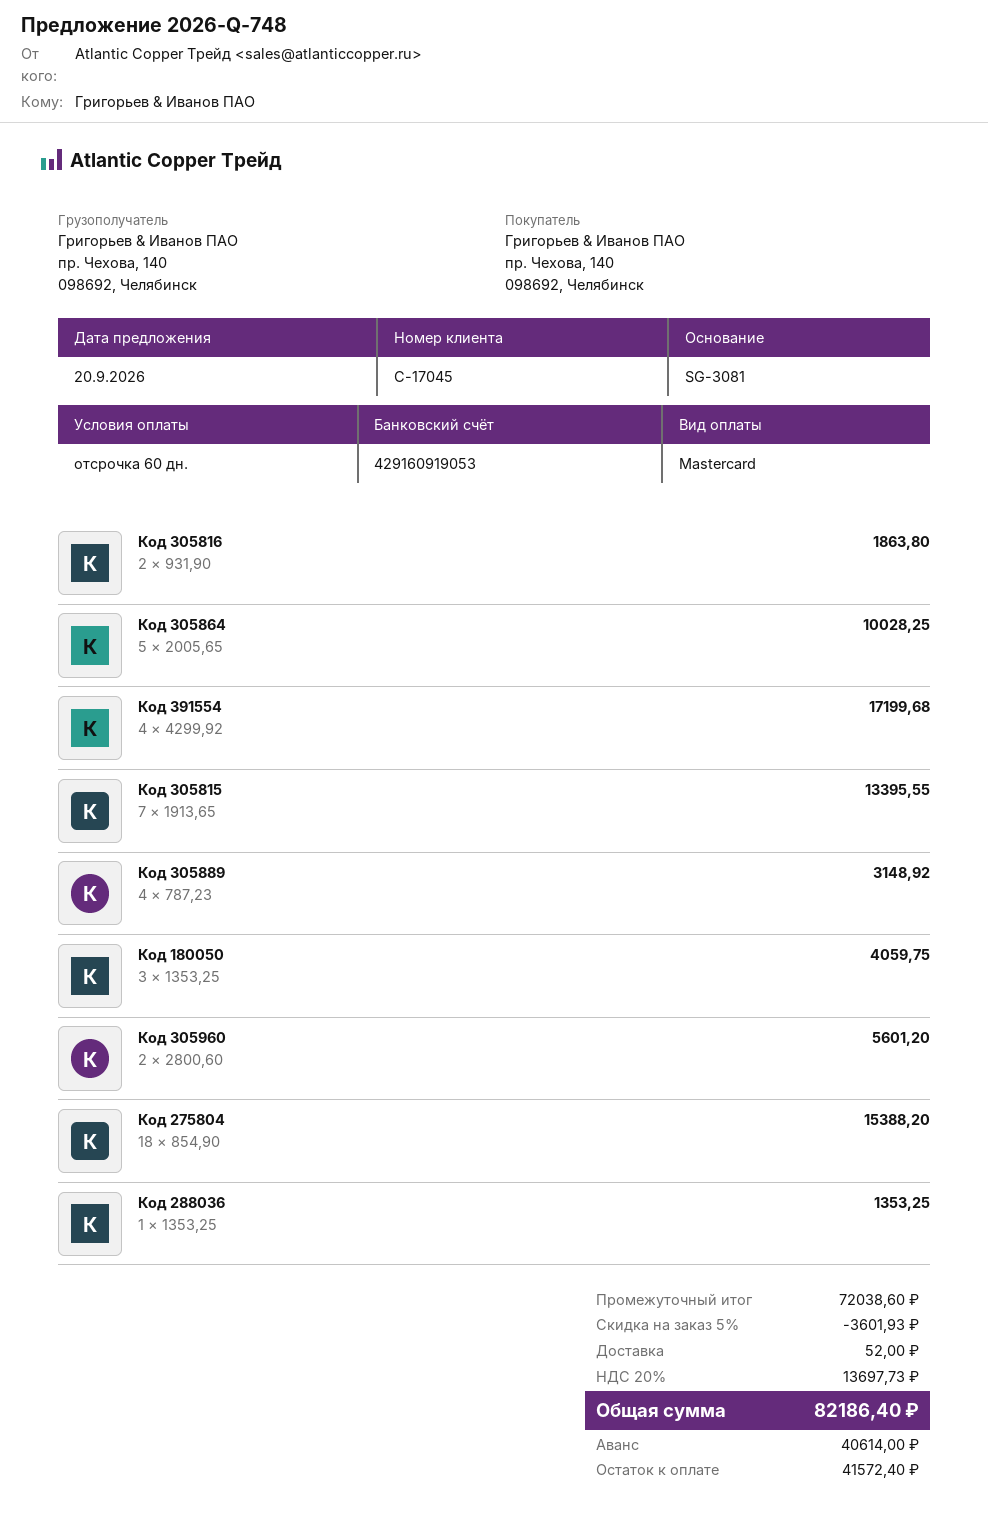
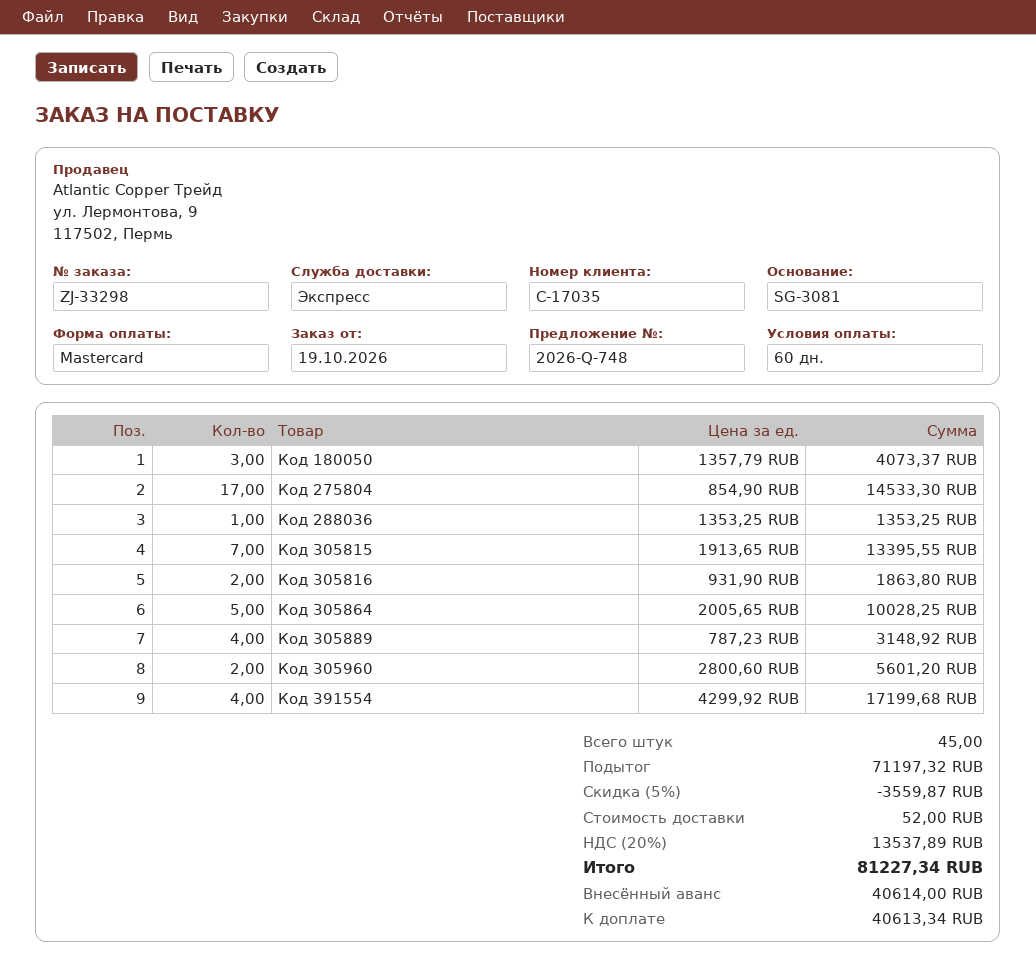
customer number: C-17045 -> C-17035
Код 180050: 3 x 1353.25 = 4059.75 -> 3 x 1357.79 = 4073.37
Код 275804: 18 x 854.90 = 15388.20 -> 17 x 854.90 = 14533.30
subtotal: 72038.60 -> 71197.32
discount: 5% = 3601.93 -> 5% = 3559.87
tax: 20% = 13697.73 -> 20% = 13537.89
total: 82186.40 -> 81227.34
balance: 41572.40 -> 40613.34

